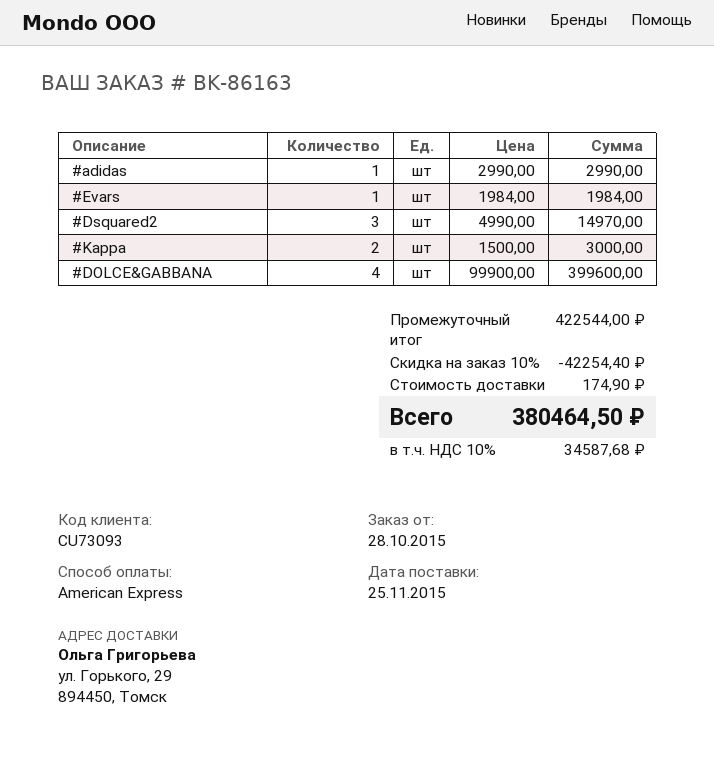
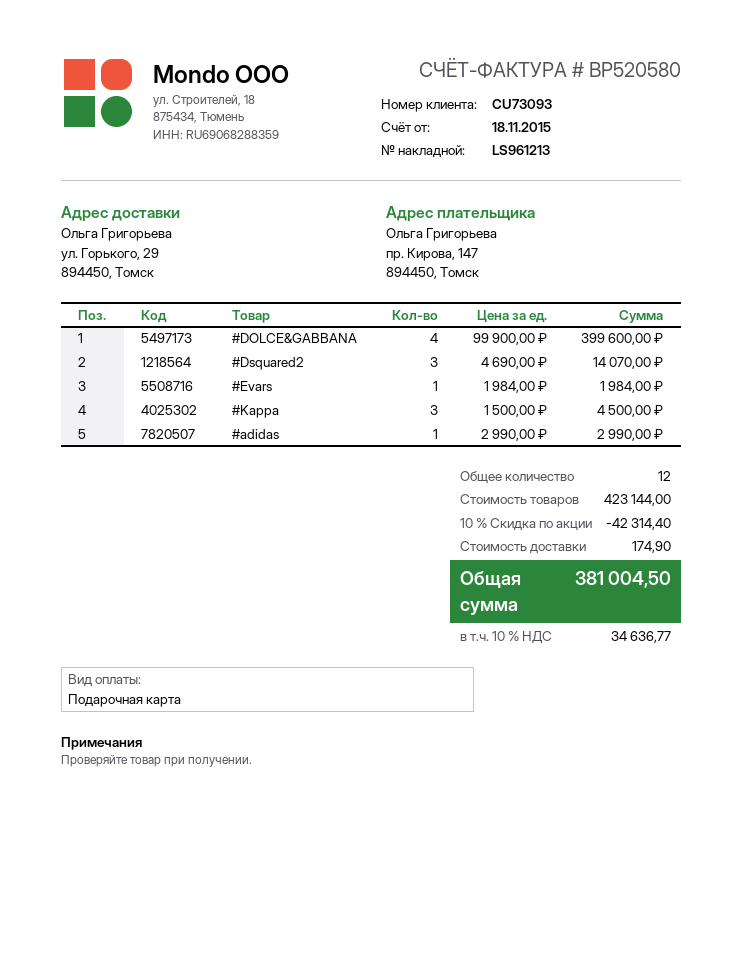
payment method: American Express -> gift card
#Dsquared2: 3 x 4990.00 = 14970.00 -> 3 x 4690.00 = 14070.00
#Kappa: 2 x 1500.00 = 3000.00 -> 3 x 1500.00 = 4500.00
subtotal: 422544.00 -> 423144.00
discount: 10% = 42254.40 -> 10% = 42314.40
tax: 10% = 34587.68 -> 10% = 34636.77
total: 380464.50 -> 381004.50

